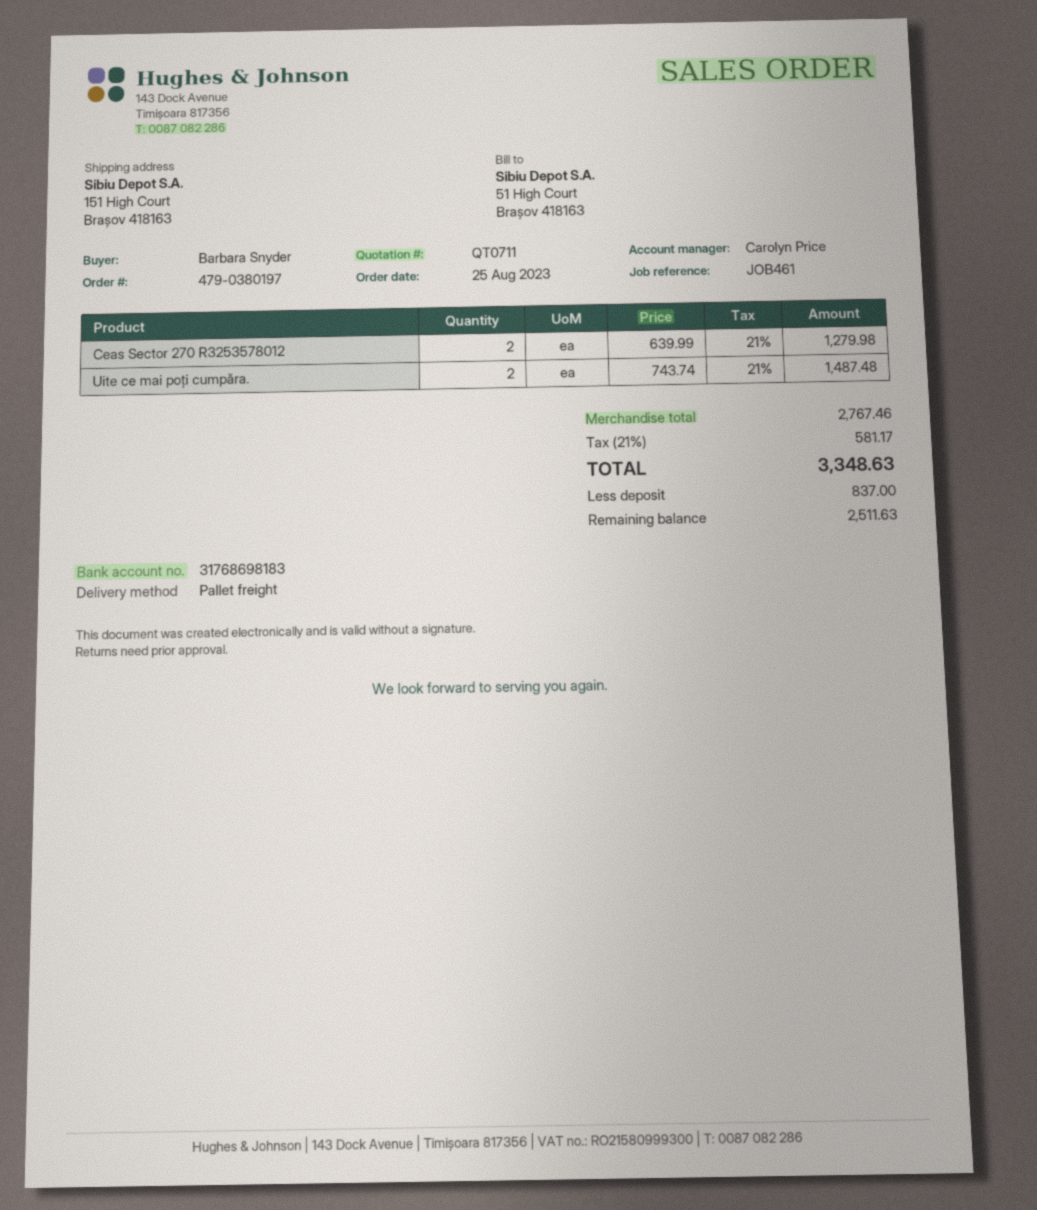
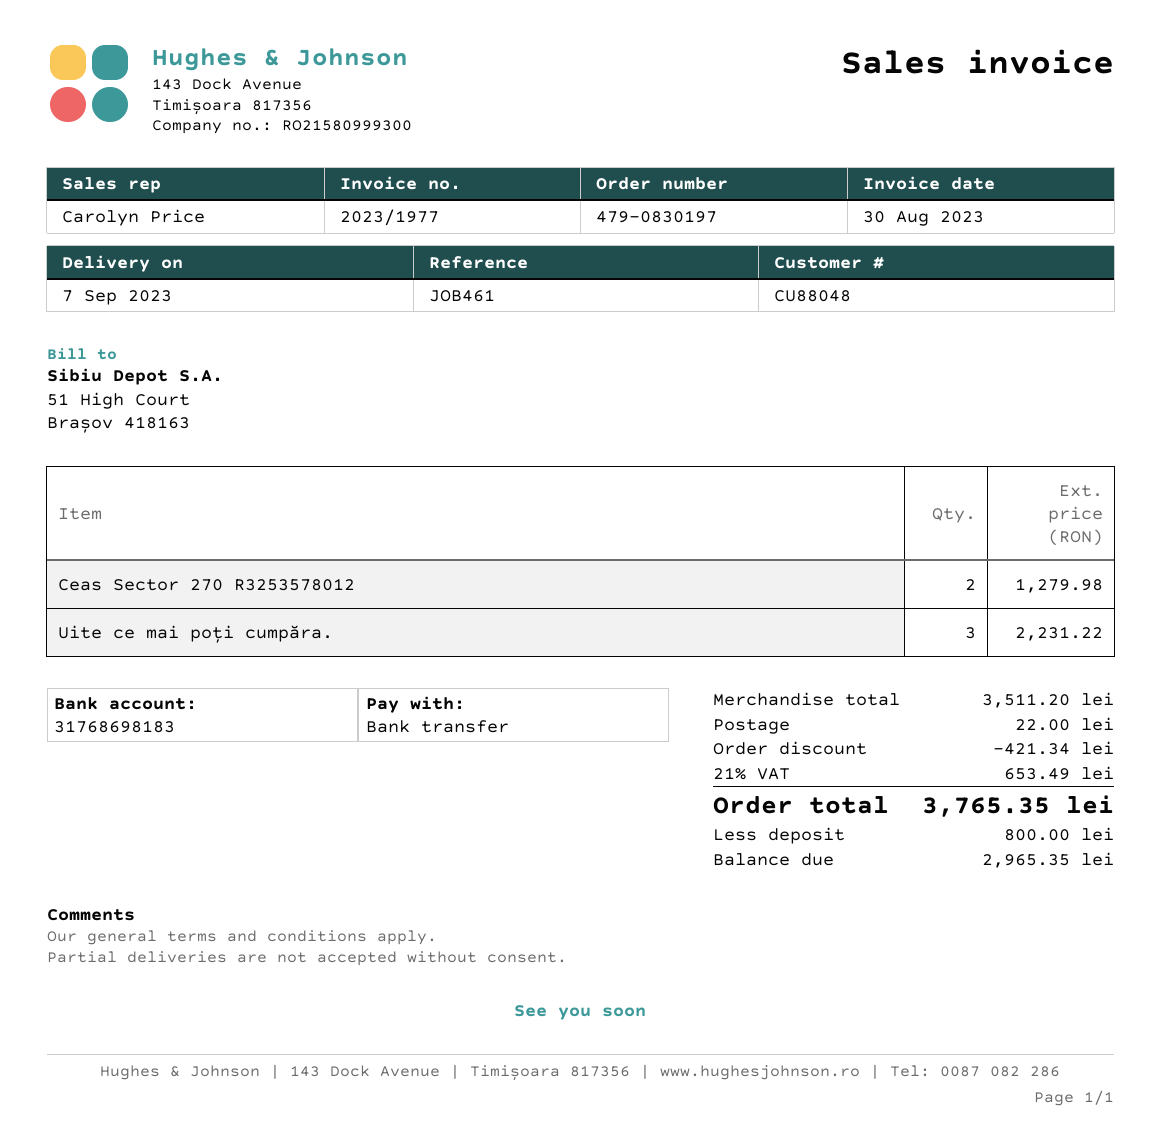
order number: 479-0380197 -> 479-0830197
Uite ce mai poți cumpăra.: 2 for 1487.48 -> 3 for 2231.22
subtotal: 2767.46 -> 3511.20
discount: none -> 421.34
shipping: none -> 22.00
tax: 21% = 581.17 -> 21% = 653.49
total: 3348.63 -> 3765.35
deposit: 837.00 -> 800.00
balance: 2511.63 -> 2965.35

